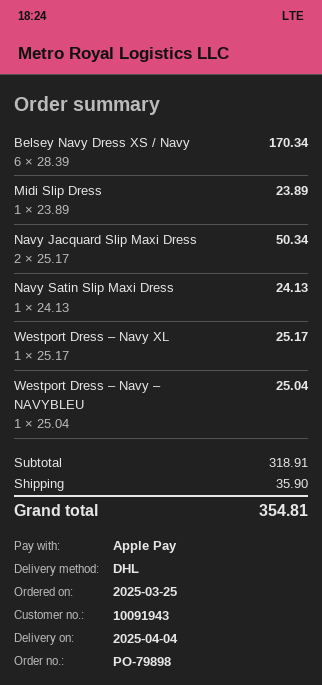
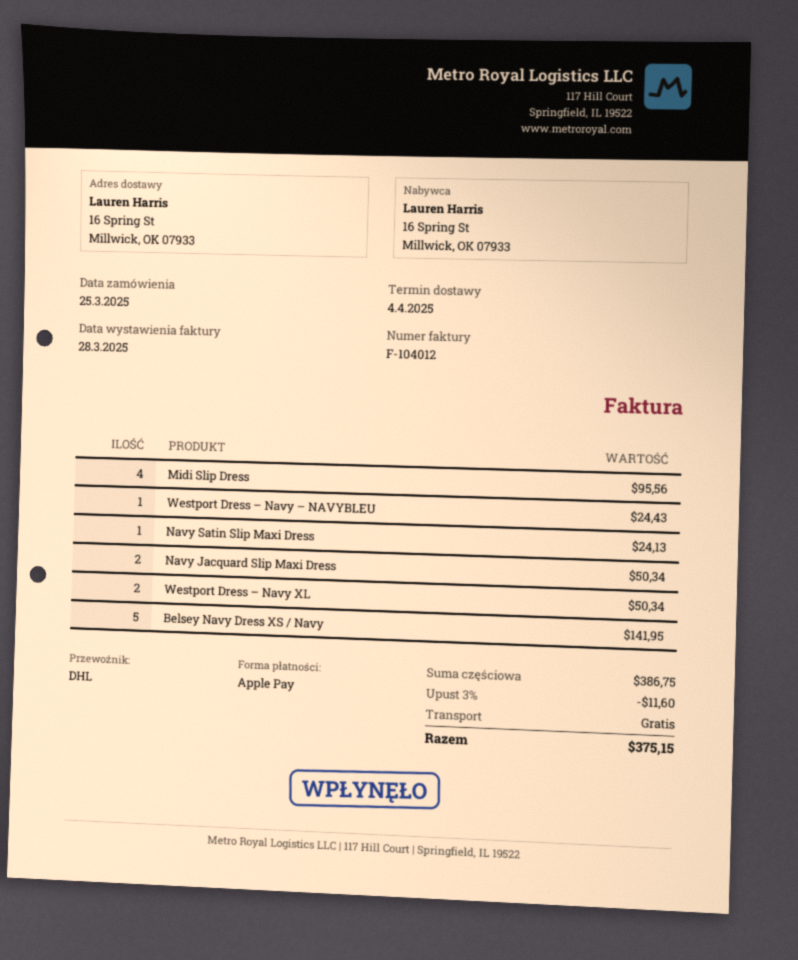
Belsey Navy Dress XS / Navy: 6 for 170.34 -> 5 for 141.95
Midi Slip Dress: 1 for 23.89 -> 4 for 95.56
Westport Dress – Navy XL: 1 for 25.17 -> 2 for 50.34
Westport Dress – Navy – NAVYBLEU: 1 for 25.04 -> 1 for 24.43
subtotal: 318.91 -> 386.75
discount: none -> 3% = 11.60
shipping: 35.90 -> 0.00
total: 354.81 -> 375.15

